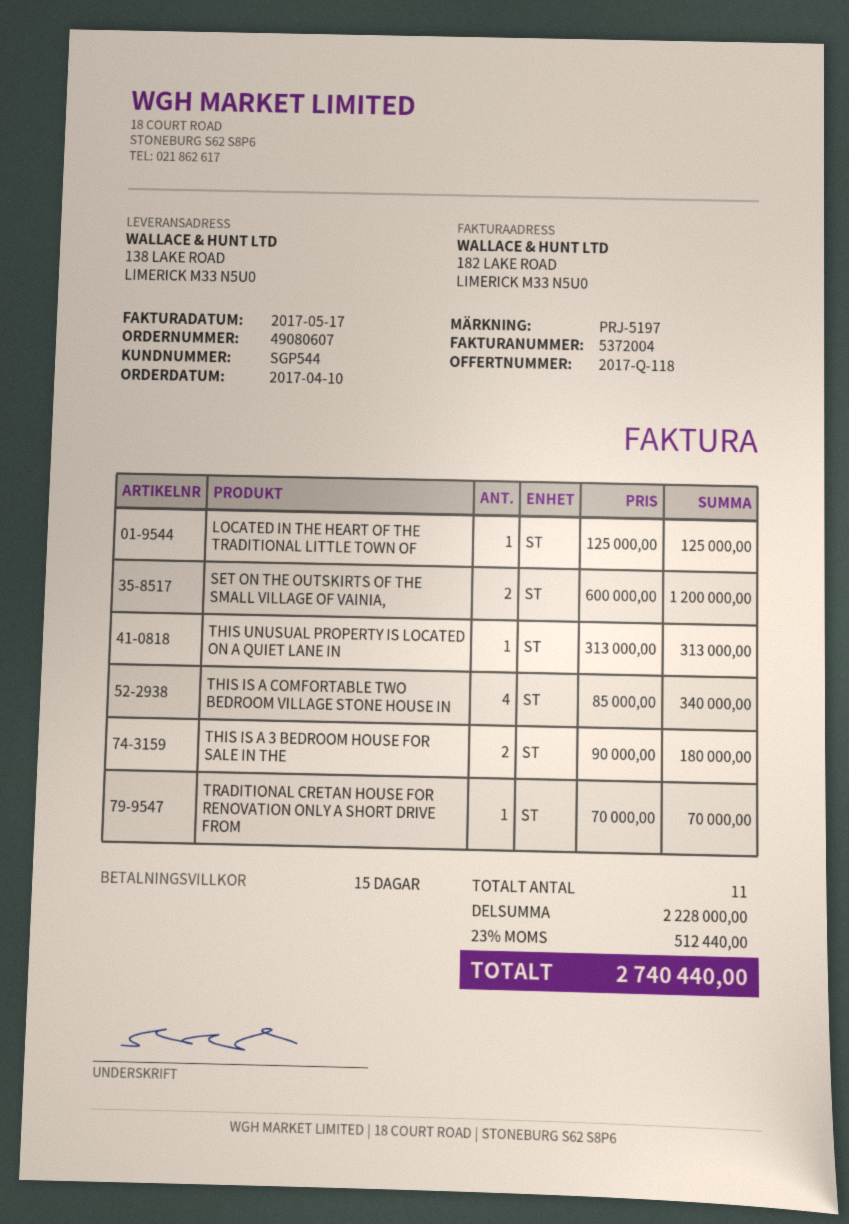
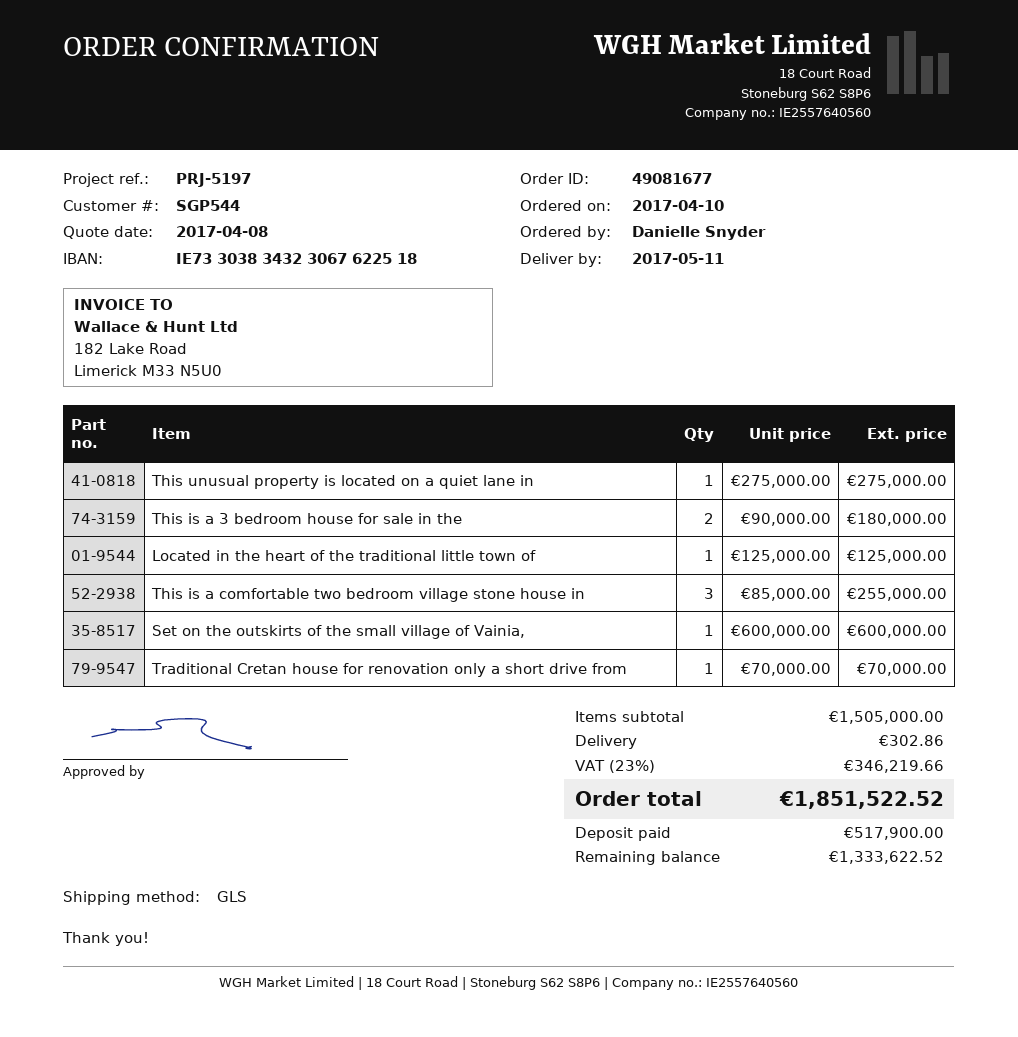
order number: 49080607 -> 49081677
SET ON THE OUTSKIRTS OF THE SMALL VILLAGE OF VAINIA,: 2 x 600000.00 = 1200000.00 -> 1 x 600000.00 = 600000.00
THIS UNUSUAL PROPERTY IS LOCATED ON A QUIET LANE IN: 1 x 313000.00 = 313000.00 -> 1 x 275000.00 = 275000.00
THIS IS A COMFORTABLE TWO BEDROOM VILLAGE STONE HOUSE IN: 4 x 85000.00 = 340000.00 -> 3 x 85000.00 = 255000.00
subtotal: 2228000.00 -> 1505000.00
shipping: none -> 302.86
tax: 23% = 512440.00 -> 23% = 346219.66
total: 2740440.00 -> 1851522.52

